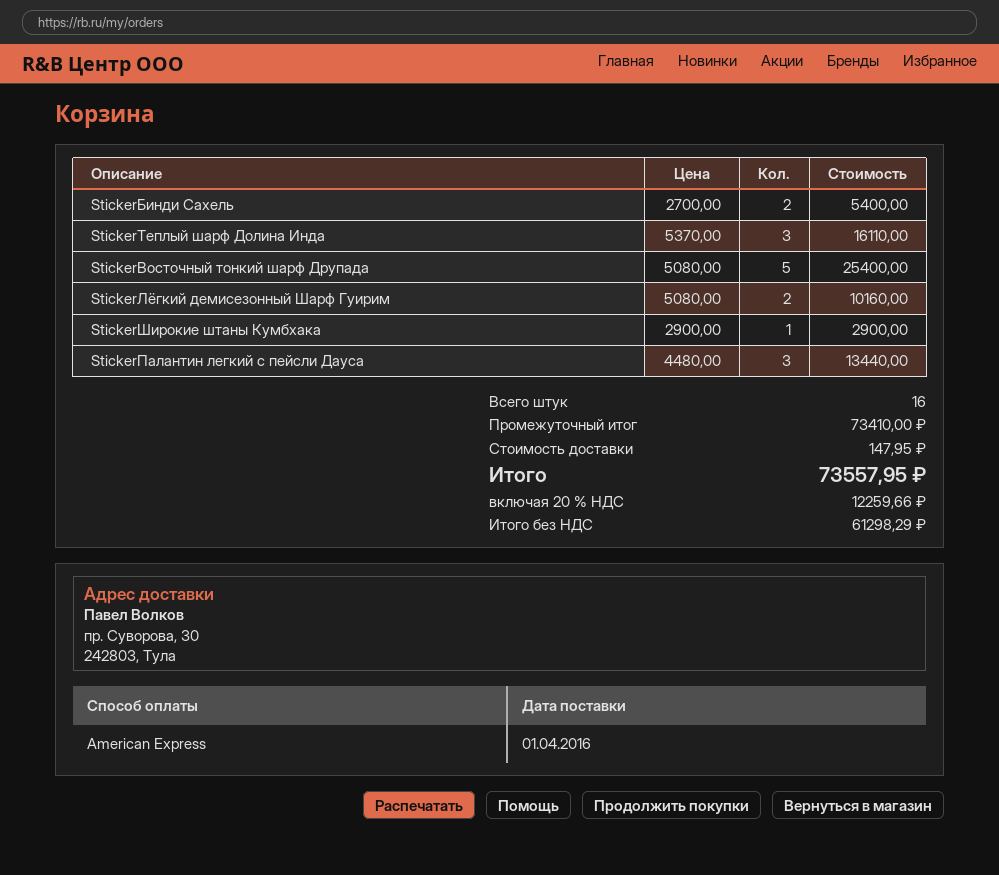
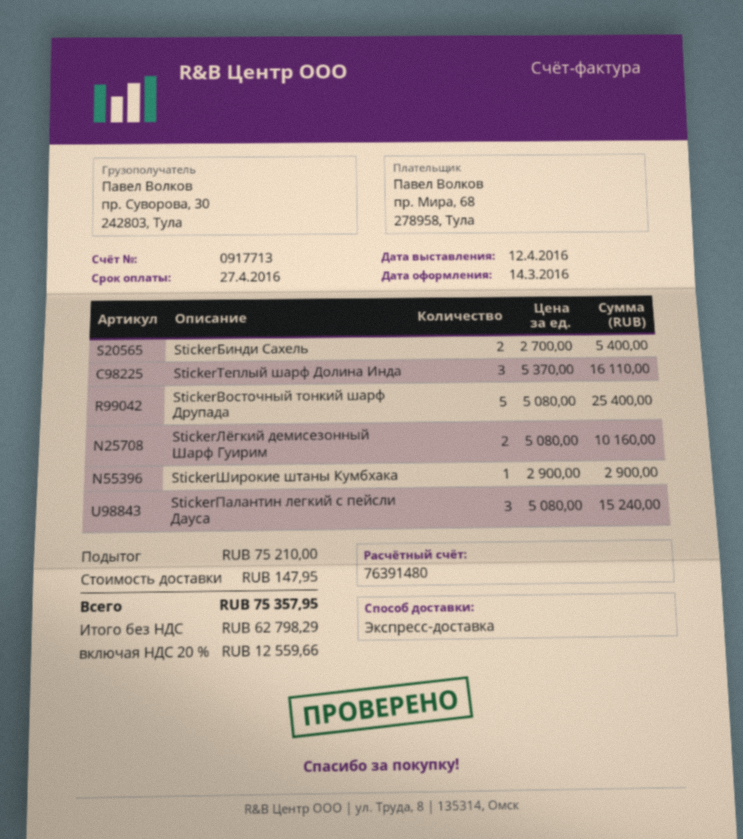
StickerПалантин легкий с пейсли Дауса: 3 x 4480.00 = 13440.00 -> 3 x 5080.00 = 15240.00
subtotal: 73410.00 -> 75210.00
net: 61298.29 -> 62798.29
tax: 20% = 12259.66 -> 20% = 12559.66
total: 73557.95 -> 75357.95

